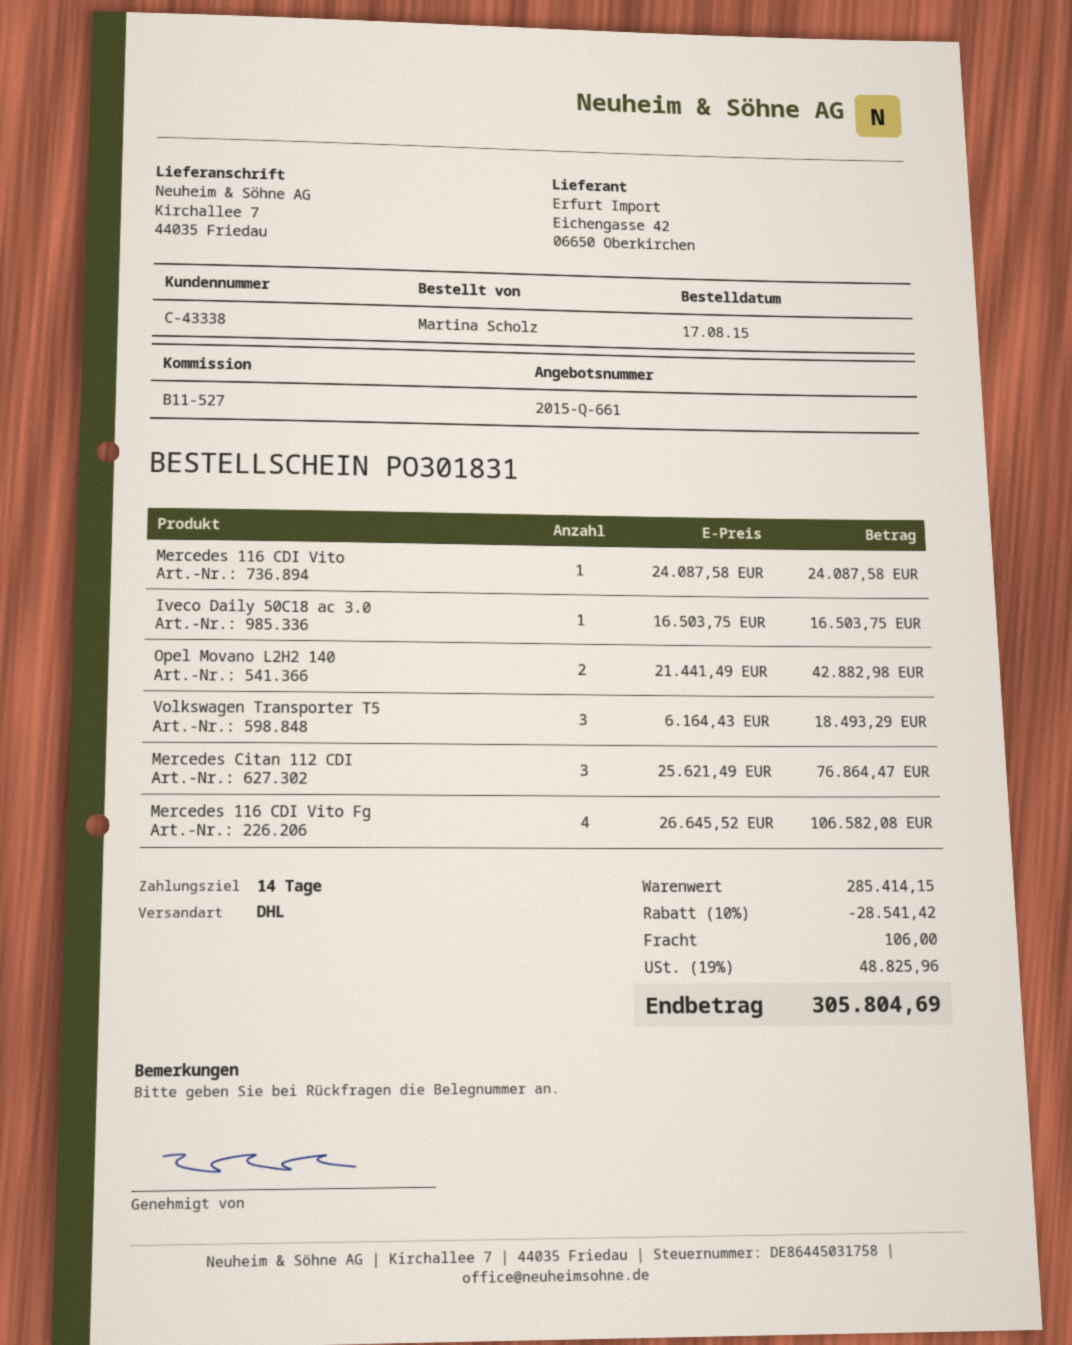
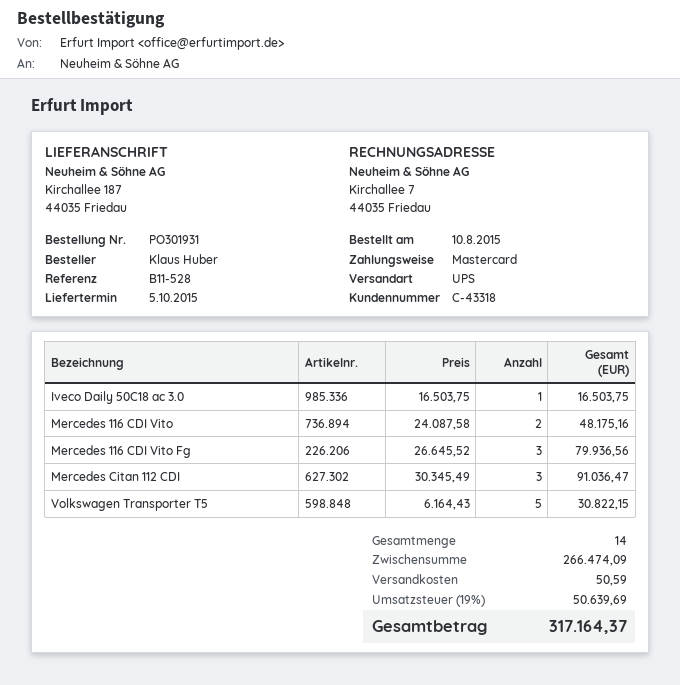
order number: PO301831 -> PO301931
order date: 2015-08-17 -> 2015-08-10
customer number: C-43338 -> C-43318
reference: B11-527 -> B11-528
ordered by: Martina Scholz -> Klaus Huber
shipping method: DHL -> UPS
ship to: Kirchallee 7, 44035 Friedau -> Kirchallee 187, 44035 Friedau
Mercedes 116 CDI Vito: 1 x 24087.58 = 24087.58 -> 2 x 24087.58 = 48175.16
Opel Movano L2H2 140: 2 x 21441.49 = 42882.98 -> none
Volkswagen Transporter T5: 3 x 6164.43 = 18493.29 -> 5 x 6164.43 = 30822.15
Mercedes Citan 112 CDI: 3 x 25621.49 = 76864.47 -> 3 x 30345.49 = 91036.47
Mercedes 116 CDI Vito Fg: 4 x 26645.52 = 106582.08 -> 3 x 26645.52 = 79936.56
subtotal: 285414.15 -> 266474.09
discount: 10% = 28541.42 -> none
shipping: 106.00 -> 50.59
tax: 19% = 48825.96 -> 19% = 50639.69
total: 305804.69 -> 317164.37

